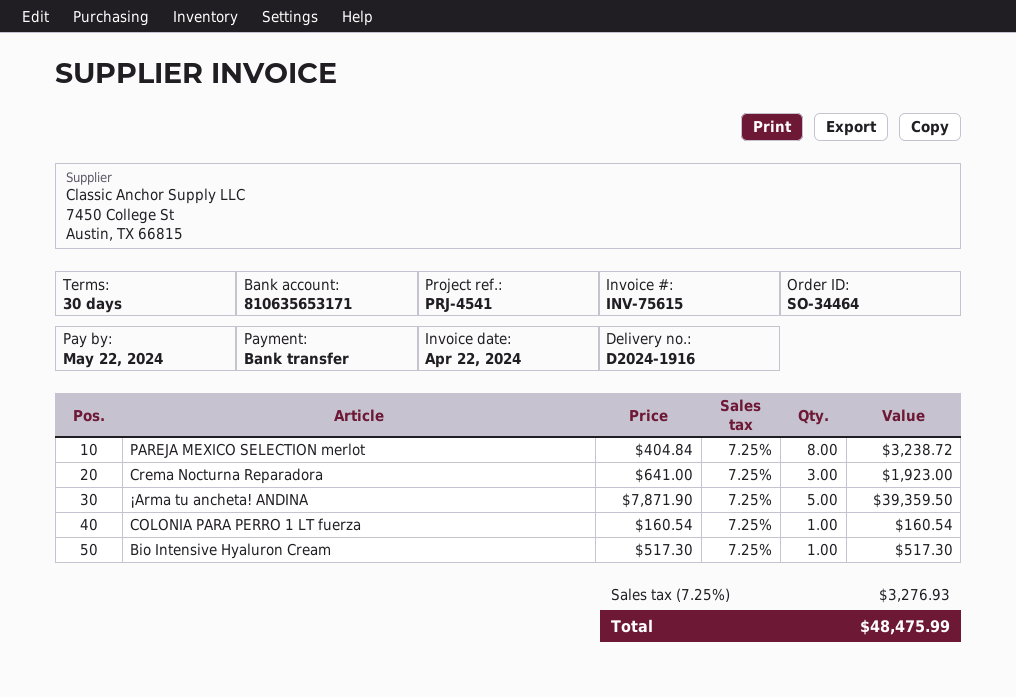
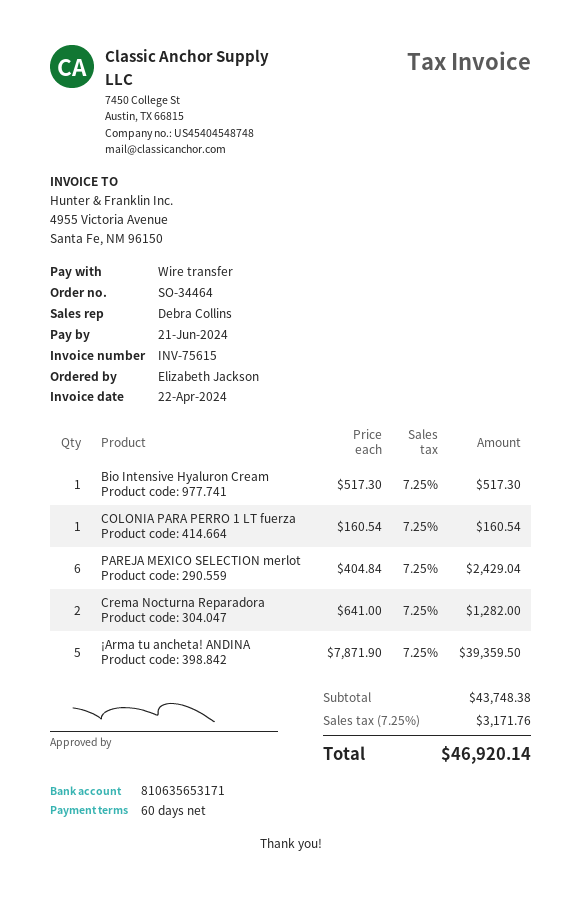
payment terms: 30 days -> 60 days
due date: 2024-05-22 -> 2024-06-21
PAREJA MEXICO SELECTION merlot: 8 x 404.84 = 3238.72 -> 6 x 404.84 = 2429.04
Crema Nocturna Reparadora: 3 x 641.00 = 1923.00 -> 2 x 641.00 = 1282.00
tax: 7.25% = 3276.93 -> 7.25% = 3171.76
total: 48475.99 -> 46920.14

